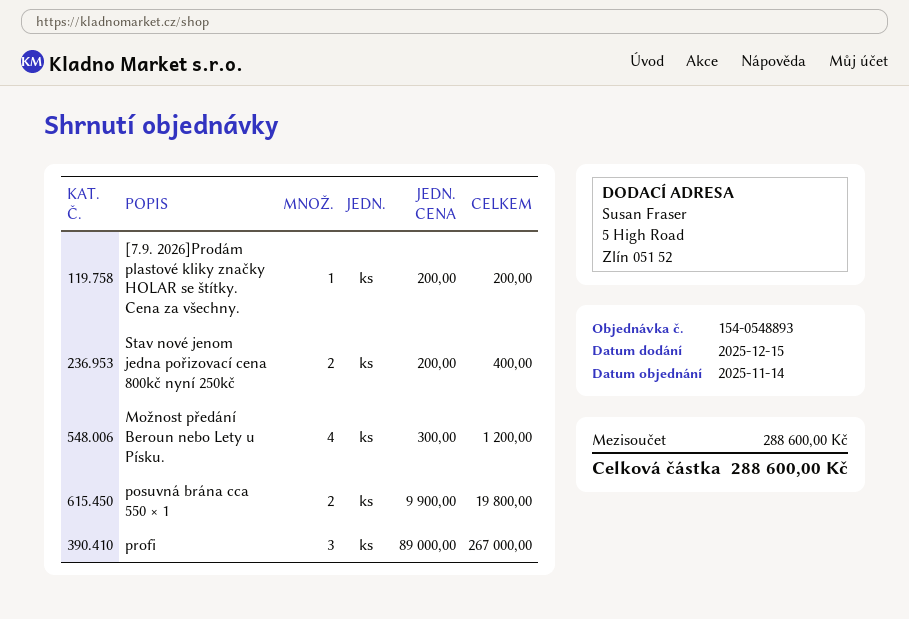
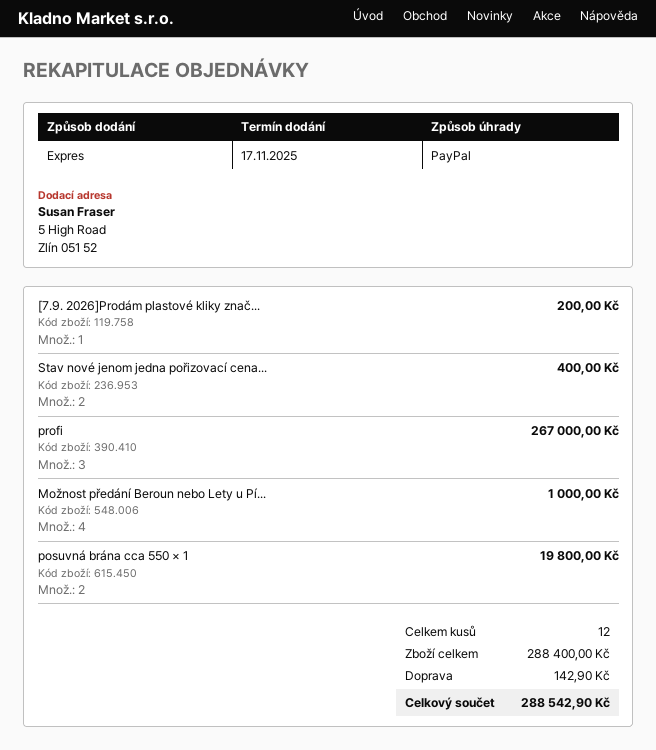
delivery date: 2025-12-15 -> 2025-11-17
Možnost předání Beroun nebo Lety u Písku.: 4 for 1200.00 -> 4 for 1000.00
subtotal: 288600.00 -> 288400.00
shipping: none -> 142.90
total: 288600.00 -> 288542.90

